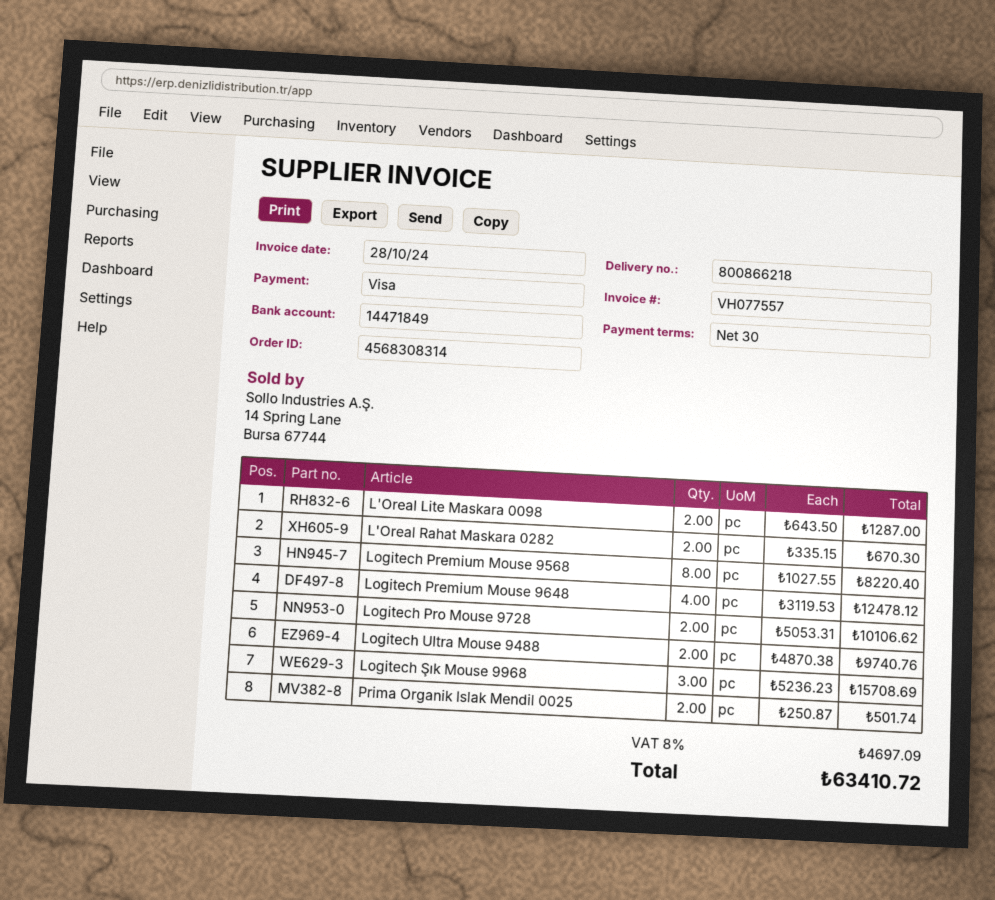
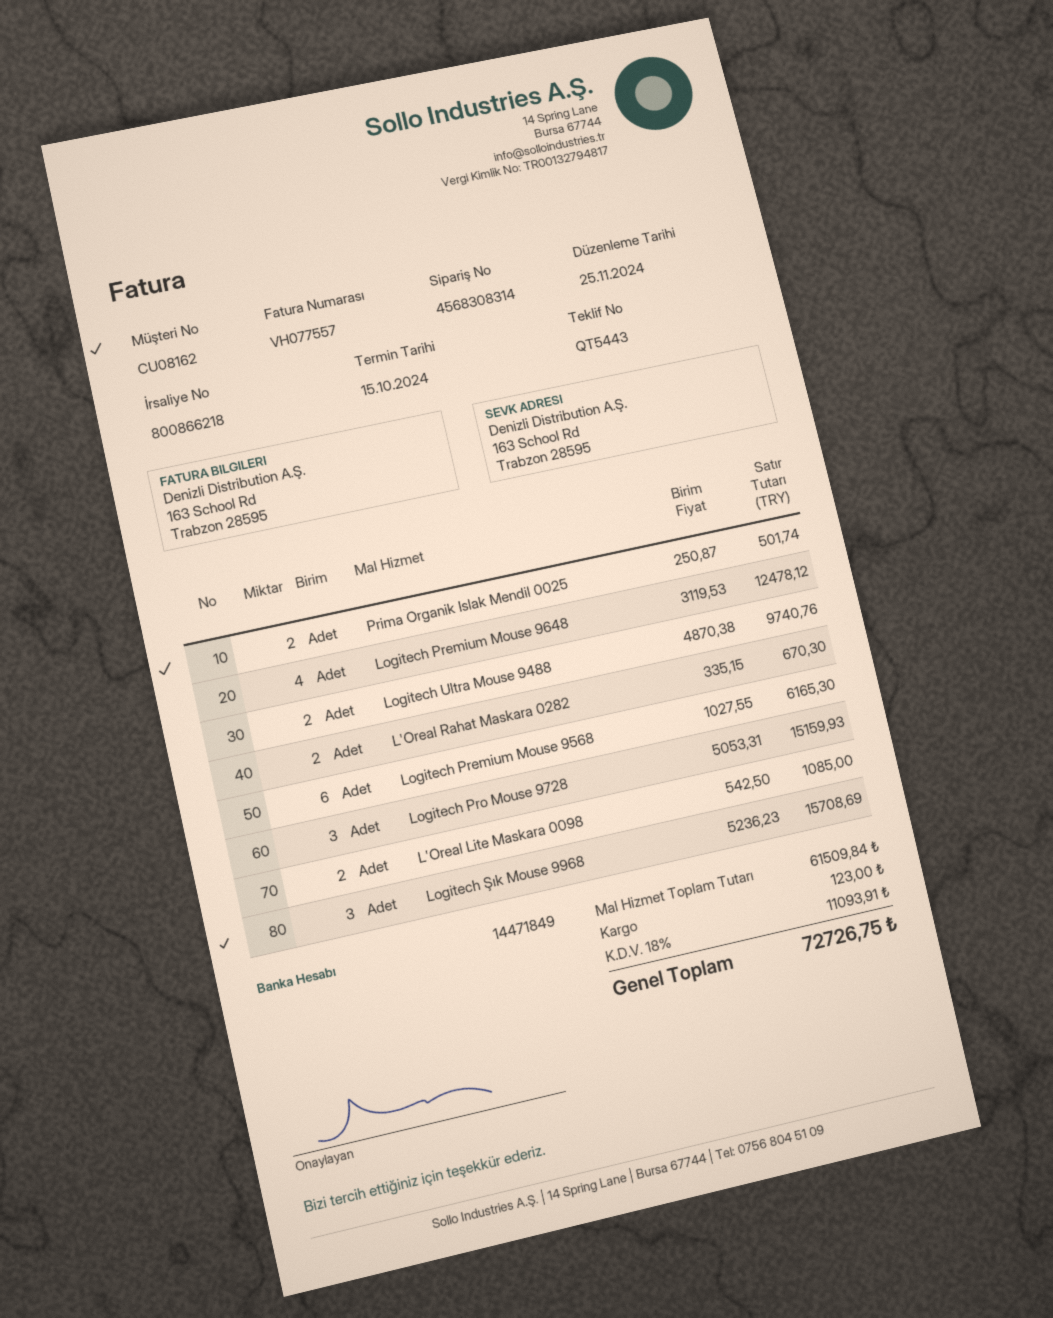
invoice date: 2024-10-28 -> 2024-11-25
L'Oreal Lite Maskara 0098: 2 x 643.50 = 1287.00 -> 2 x 542.50 = 1085.00
Logitech Premium Mouse 9568: 8 x 1027.55 = 8220.40 -> 6 x 1027.55 = 6165.30
Logitech Pro Mouse 9728: 2 x 5053.31 = 10106.62 -> 3 x 5053.31 = 15159.93
shipping: none -> 123.00
tax: 8% = 4697.09 -> 18% = 11093.91
total: 63410.72 -> 72726.75

